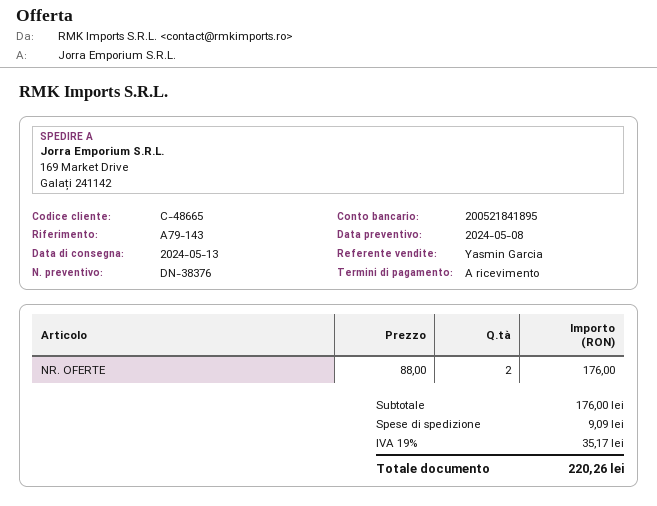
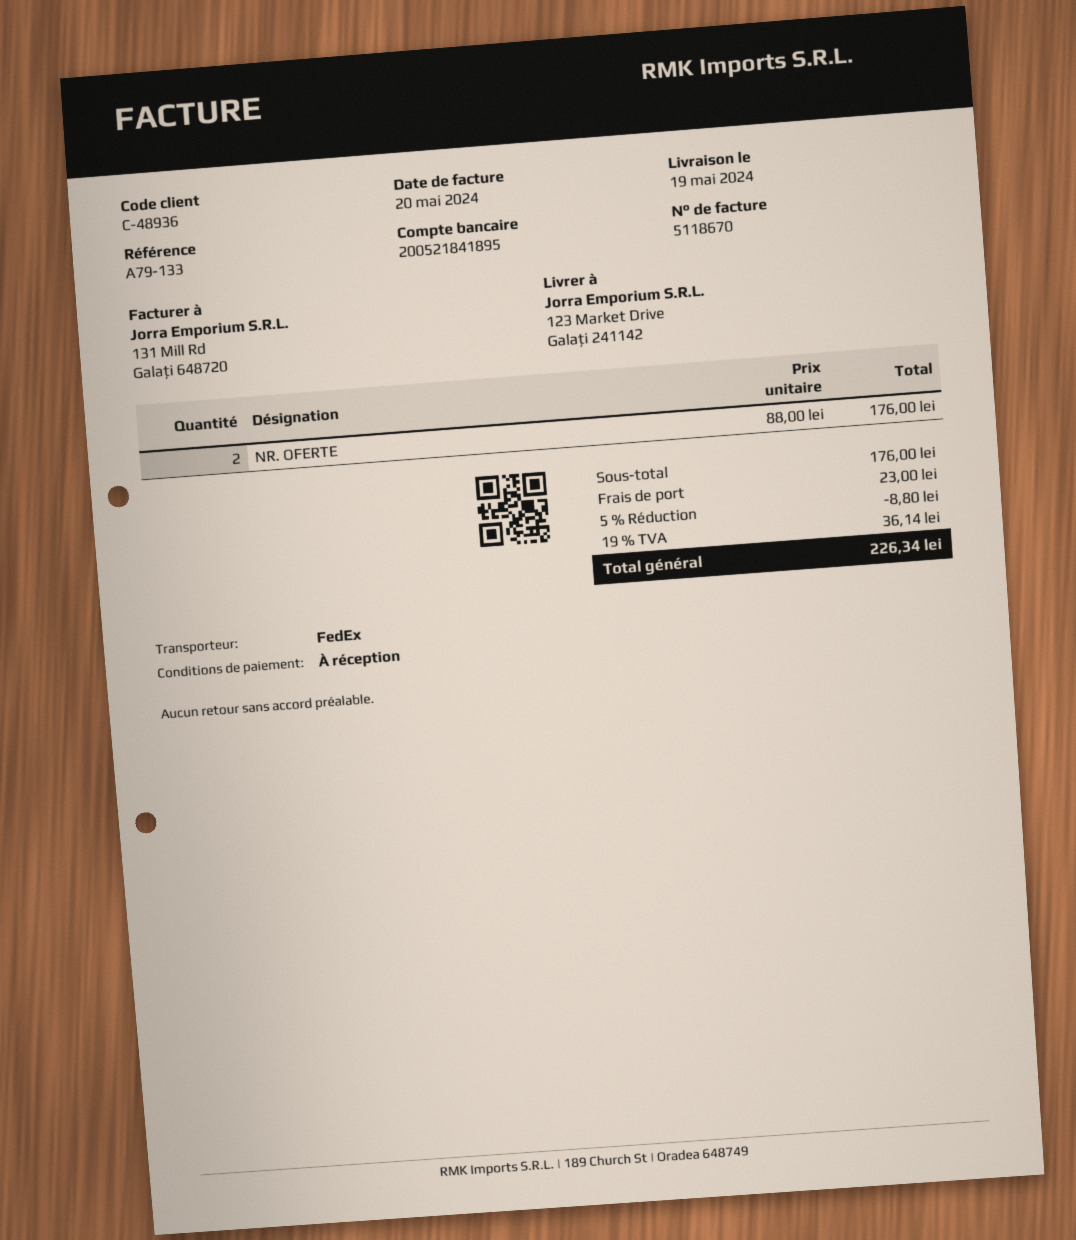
delivery date: 2024-05-13 -> 2024-05-19
customer number: C-48665 -> C-48936
reference: A79-143 -> A79-133
ship to: 169 Market Drive, Galați 241142 -> 123 Market Drive, Galați 241142
discount: none -> 5% = 8.80
shipping: 9.09 -> 23.00
tax: 19% = 35.17 -> 19% = 36.14
total: 220.26 -> 226.34

